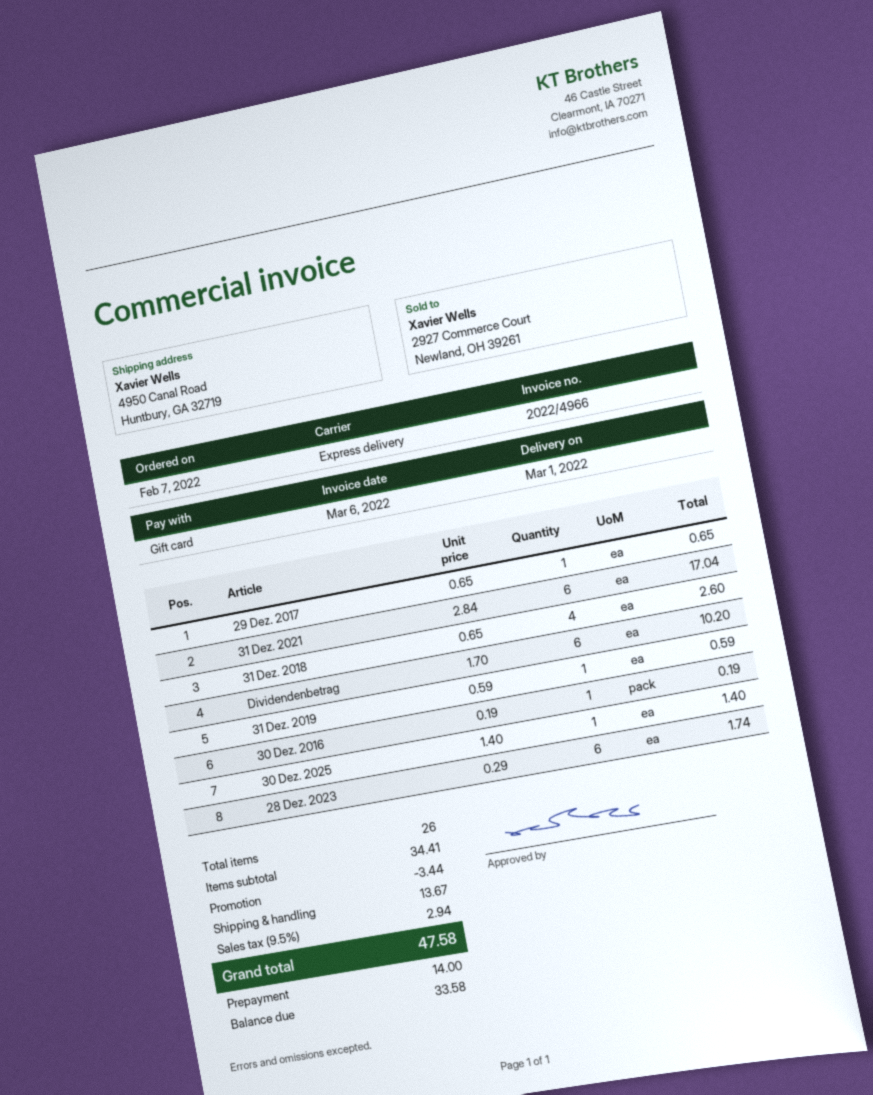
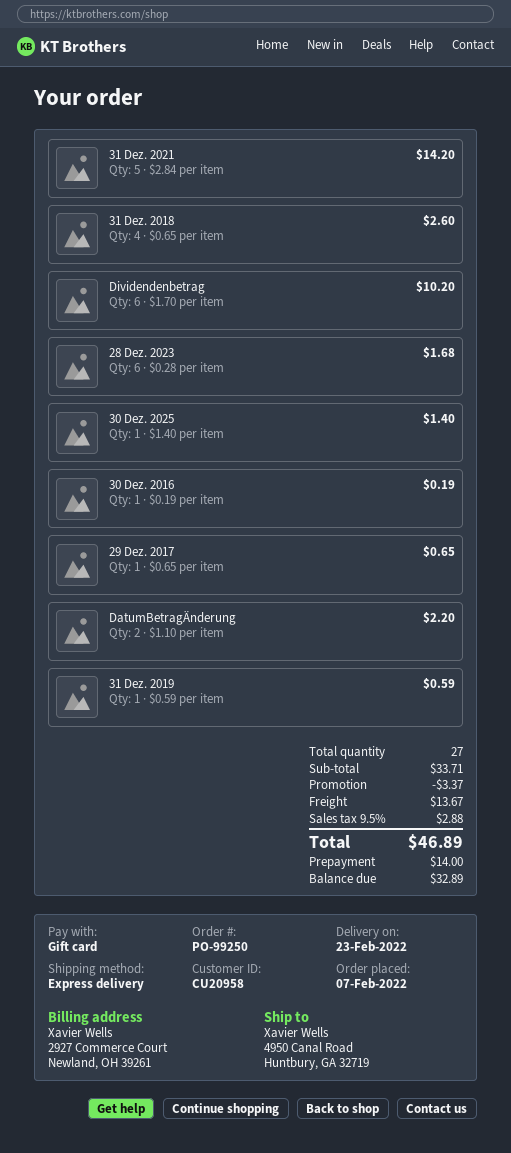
delivery date: 2022-03-01 -> 2022-02-23
31 Dez. 2021: 6 x 2.84 = 17.04 -> 5 x 2.84 = 14.20
28 Dez. 2023: 6 x 0.29 = 1.74 -> 6 x 0.28 = 1.68
DatumBetragÄnderung: none -> 2 x 1.10 = 2.20
total quantity: 26 -> 27
subtotal: 34.41 -> 33.71
discount: 3.44 -> 3.37
tax: 9.5% = 2.94 -> 9.5% = 2.88
total: 47.58 -> 46.89
balance: 33.58 -> 32.89

